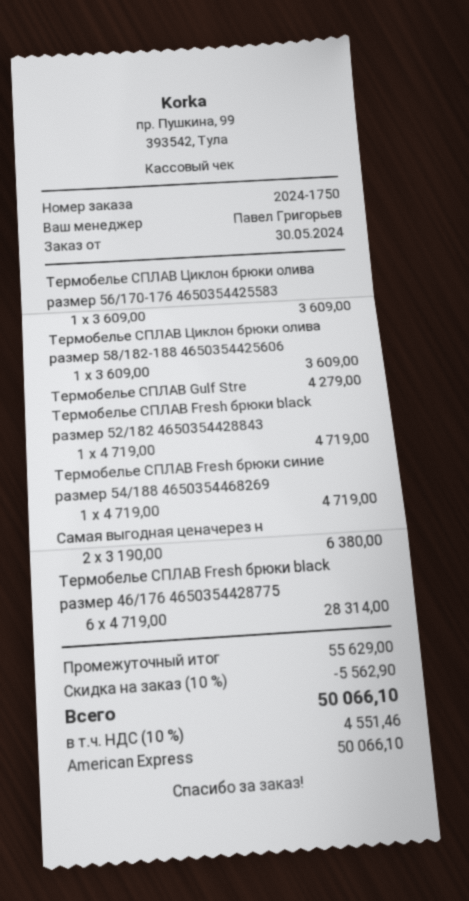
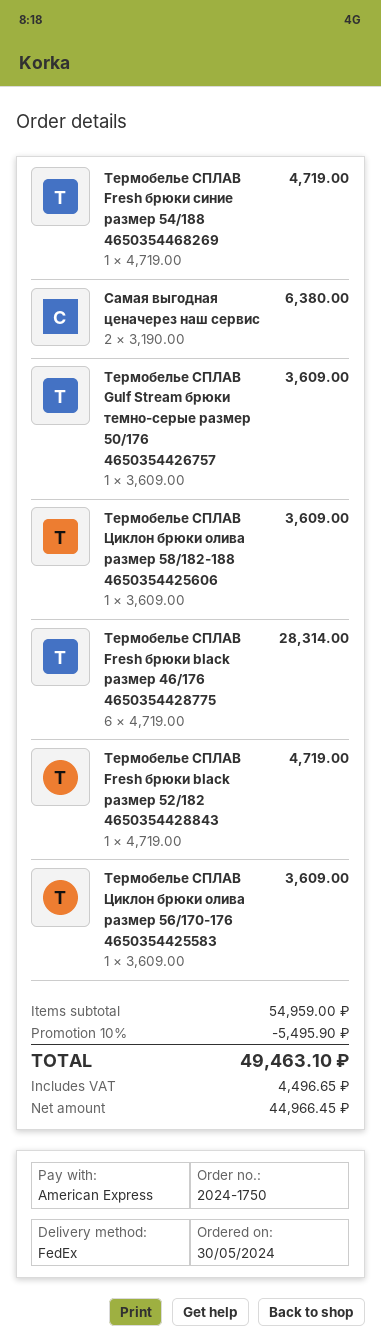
Термобелье СПЛАВ Gulf Stre: 1 x 4279.00 = 4279.00 -> 1 x 3609.00 = 3609.00
subtotal: 55629.00 -> 54959.00
discount: 10% = 5562.90 -> 10% = 5495.90
tax: 4551.46 -> 4496.65
total: 50066.10 -> 49463.10

